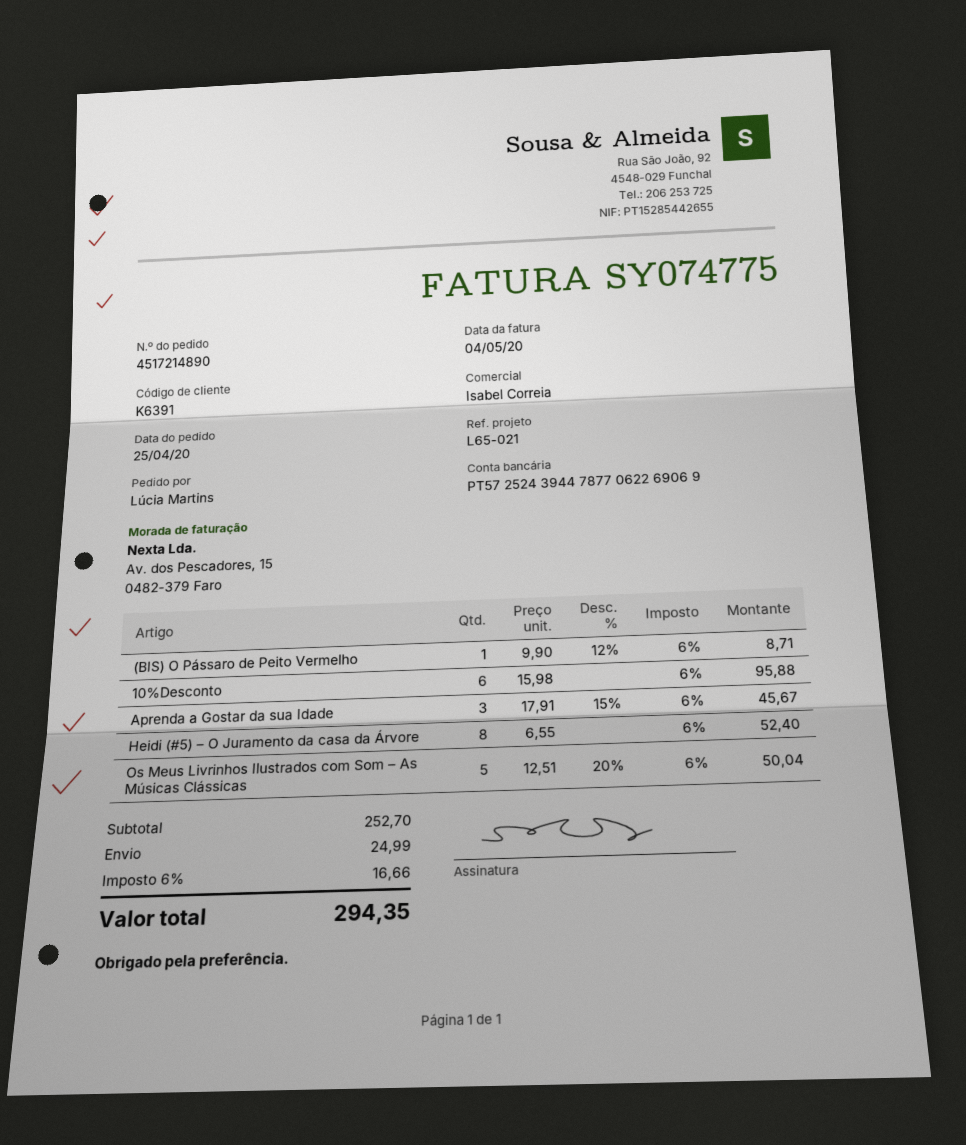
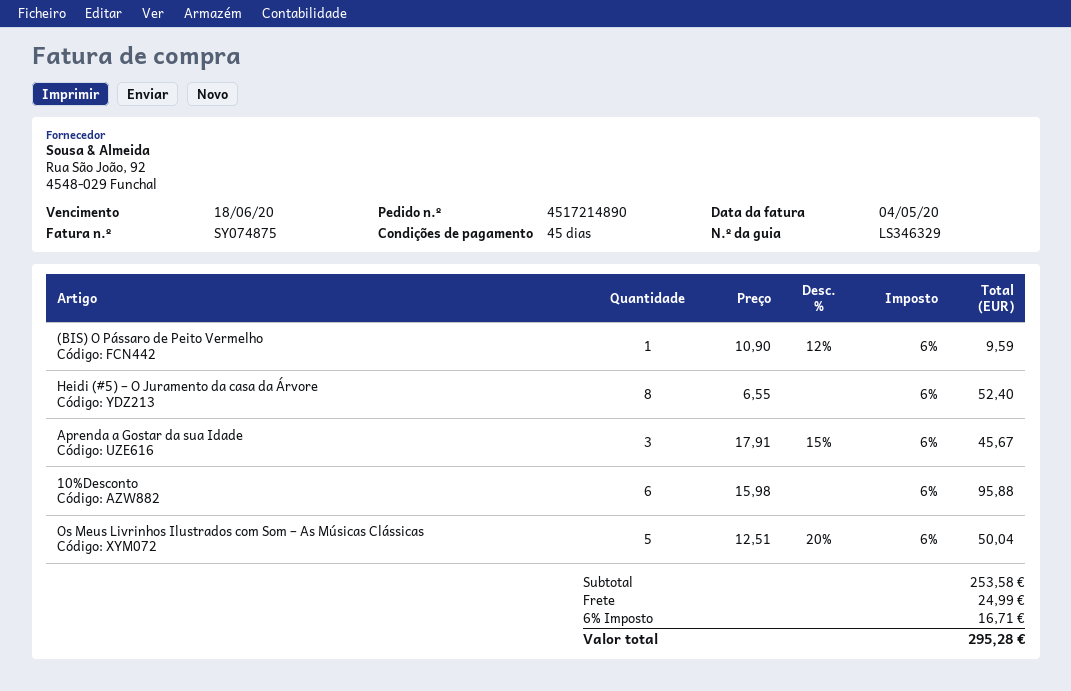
invoice number: SY074775 -> SY074875
(BIS) O Pássaro de Peito Vermelho: 1 x 9.90 - 12% = 8.71 -> 1 x 10.90 - 12% = 9.59
subtotal: 252.70 -> 253.58
tax: 6% = 16.66 -> 6% = 16.71
total: 294.35 -> 295.28

